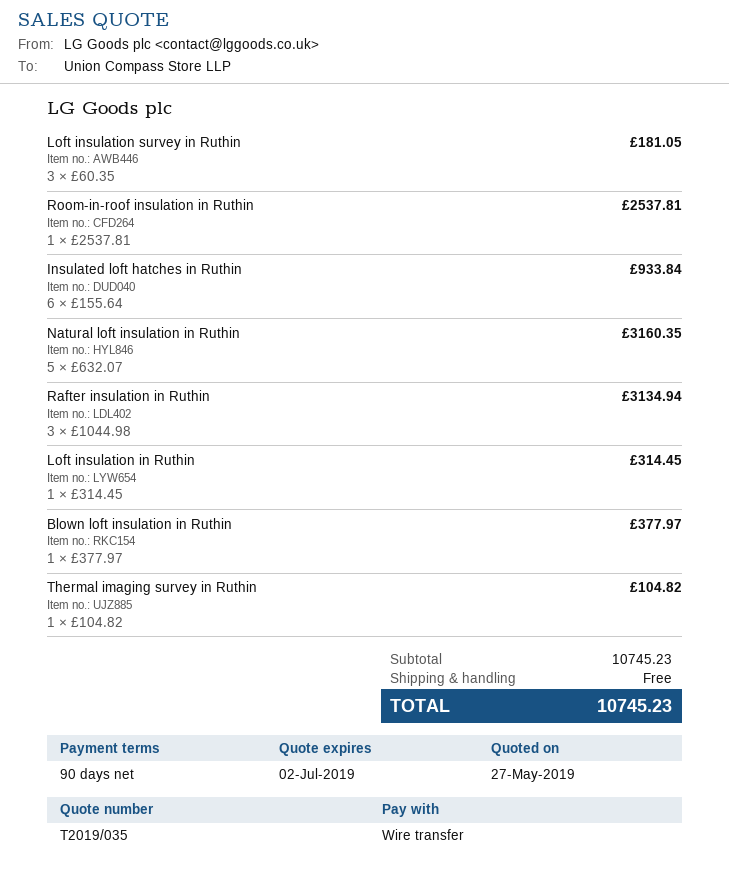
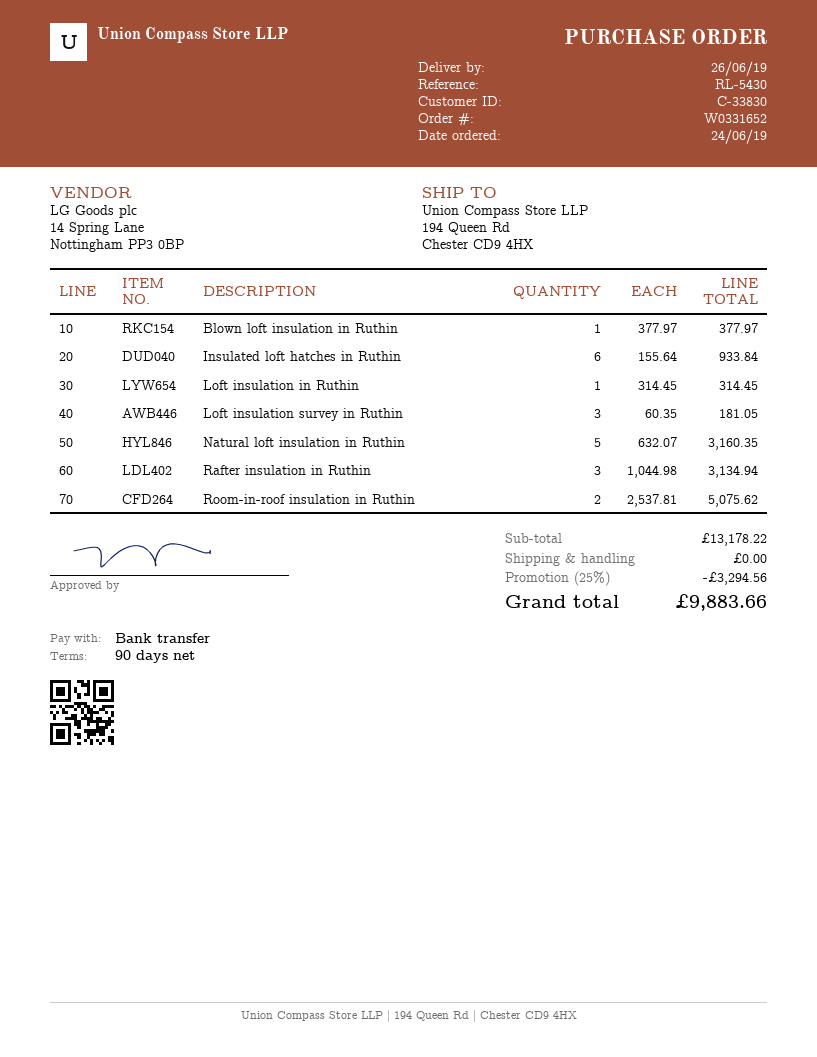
Room-in-roof insulation in Ruthin: 1 x 2537.81 = 2537.81 -> 2 x 2537.81 = 5075.62
Thermal imaging survey in Ruthin: 1 x 104.82 = 104.82 -> none
subtotal: 10745.23 -> 13178.22
discount: none -> 25% = 3294.56
total: 10745.23 -> 9883.66

